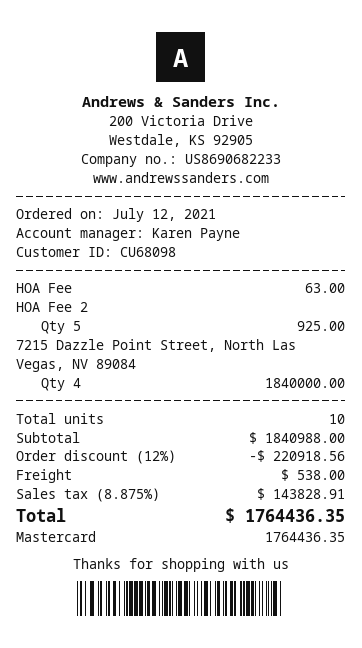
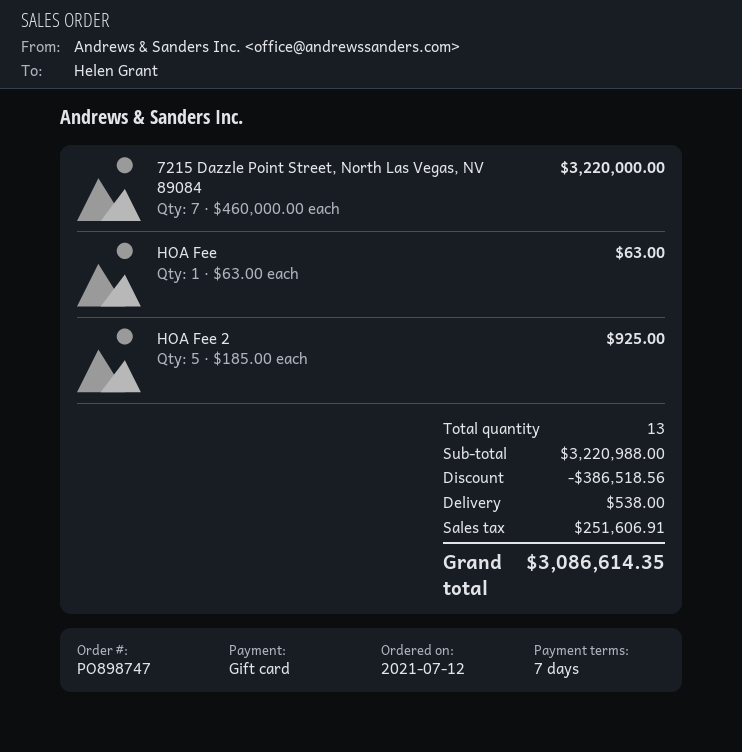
payment method: Mastercard -> gift card
7215 Dazzle Point Street, North Las Vegas, NV 89084: 4 for 1840000.00 -> 7 for 3220000.00
total quantity: 10 -> 13
subtotal: 1840988.00 -> 3220988.00
discount: 220918.56 -> 386518.56
tax: 143828.91 -> 251606.91
total: 1764436.35 -> 3086614.35

